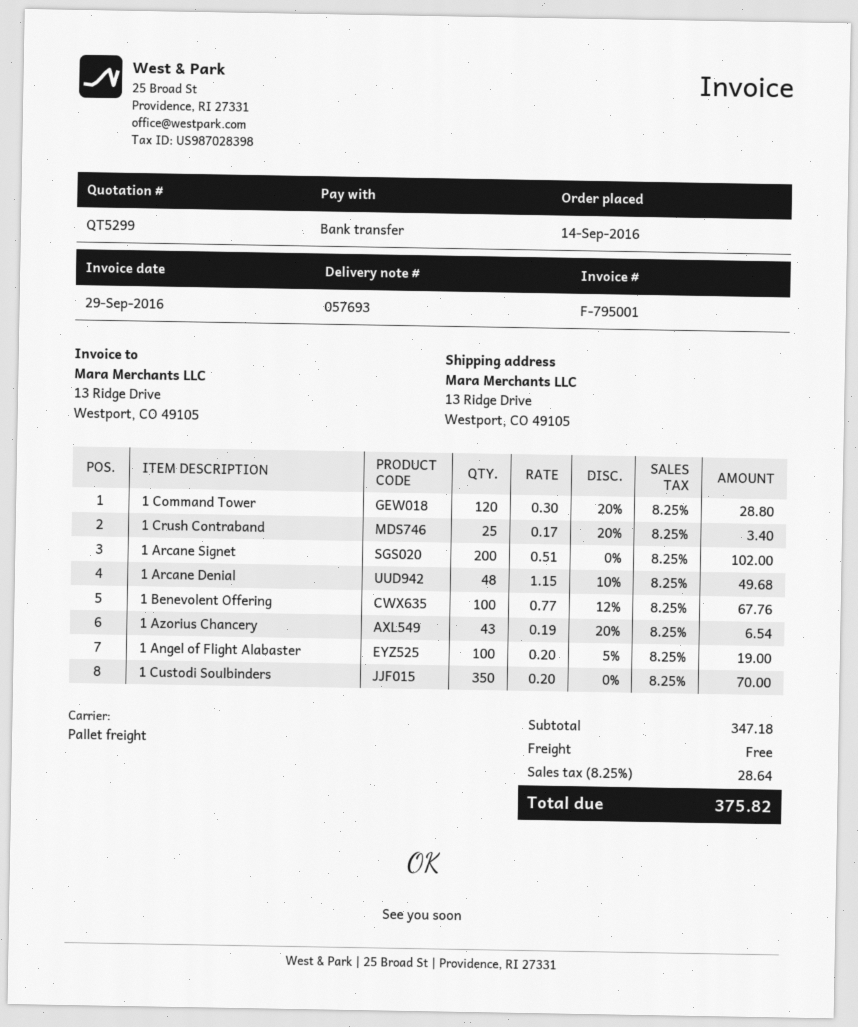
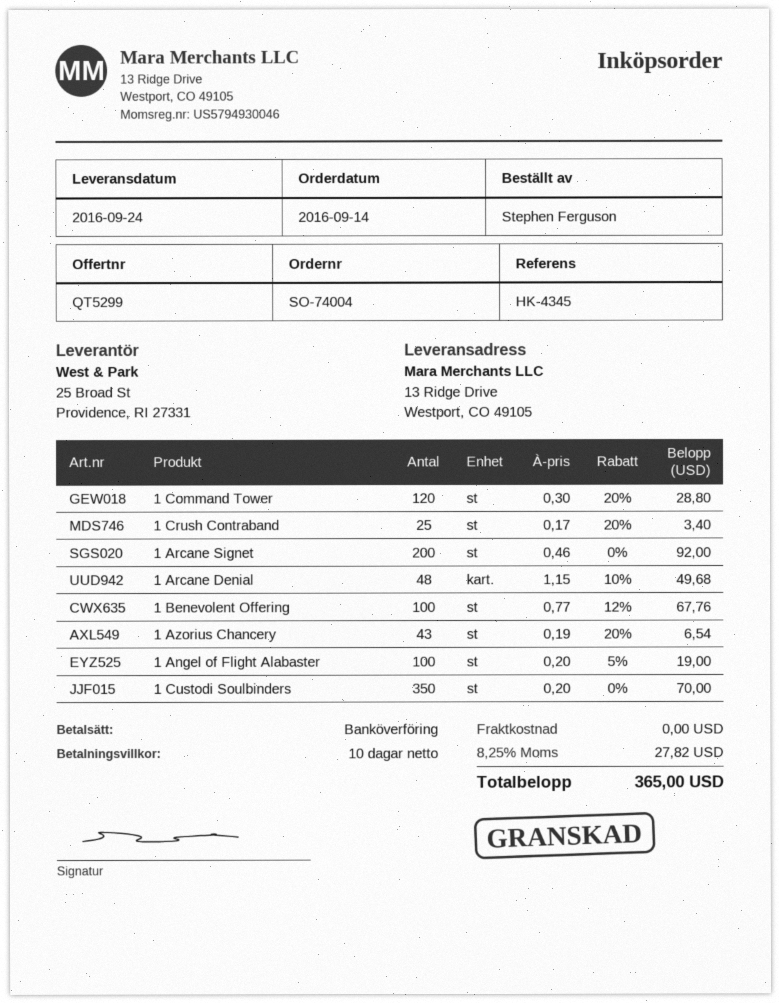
1 Arcane Signet: 200 x 0.51 = 102.00 -> 200 x 0.46 = 92.00
tax: 8.25% = 28.64 -> 8.25% = 27.82
total: 375.82 -> 365.00

